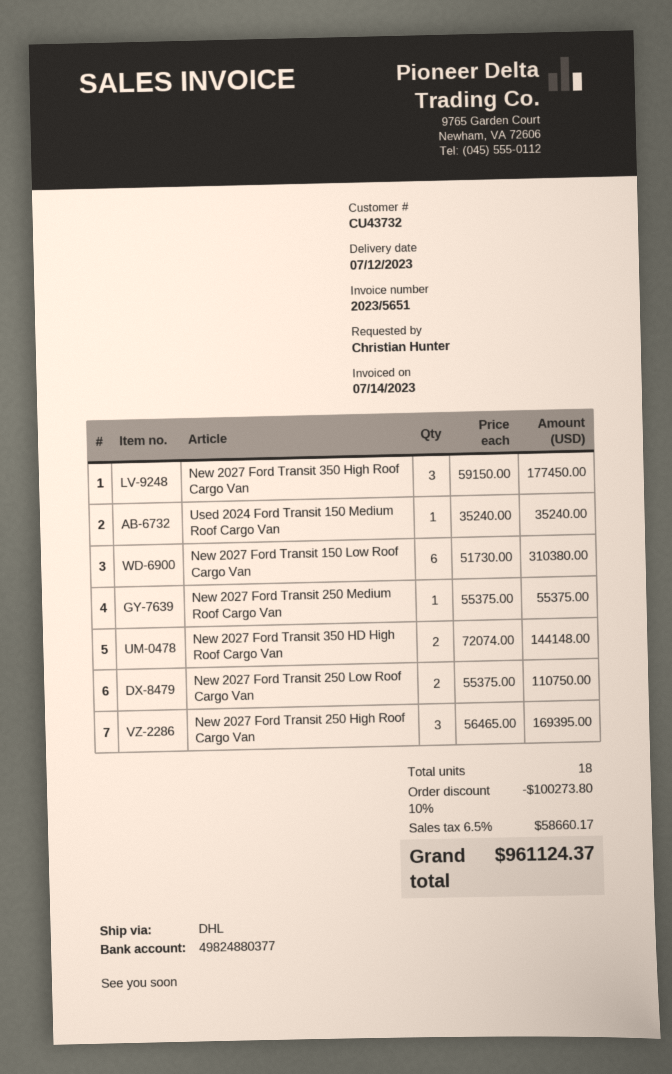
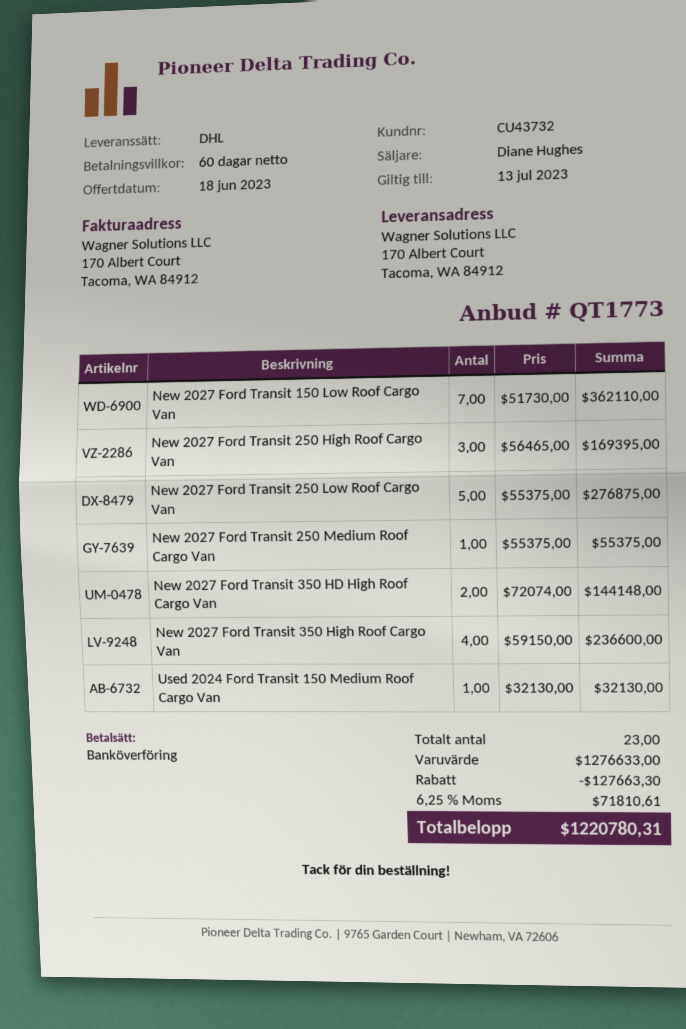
New 2027 Ford Transit 350 High Roof Cargo Van: 3 x 59150.00 = 177450.00 -> 4 x 59150.00 = 236600.00
Used 2024 Ford Transit 150 Medium Roof Cargo Van: 1 x 35240.00 = 35240.00 -> 1 x 32130.00 = 32130.00
New 2027 Ford Transit 150 Low Roof Cargo Van: 6 x 51730.00 = 310380.00 -> 7 x 51730.00 = 362110.00
New 2027 Ford Transit 250 Low Roof Cargo Van: 2 x 55375.00 = 110750.00 -> 5 x 55375.00 = 276875.00
total quantity: 18 -> 23
discount: 100273.80 -> 127663.30
tax: 6.5% = 58660.17 -> 6.25% = 71810.61
total: 961124.37 -> 1220780.31

